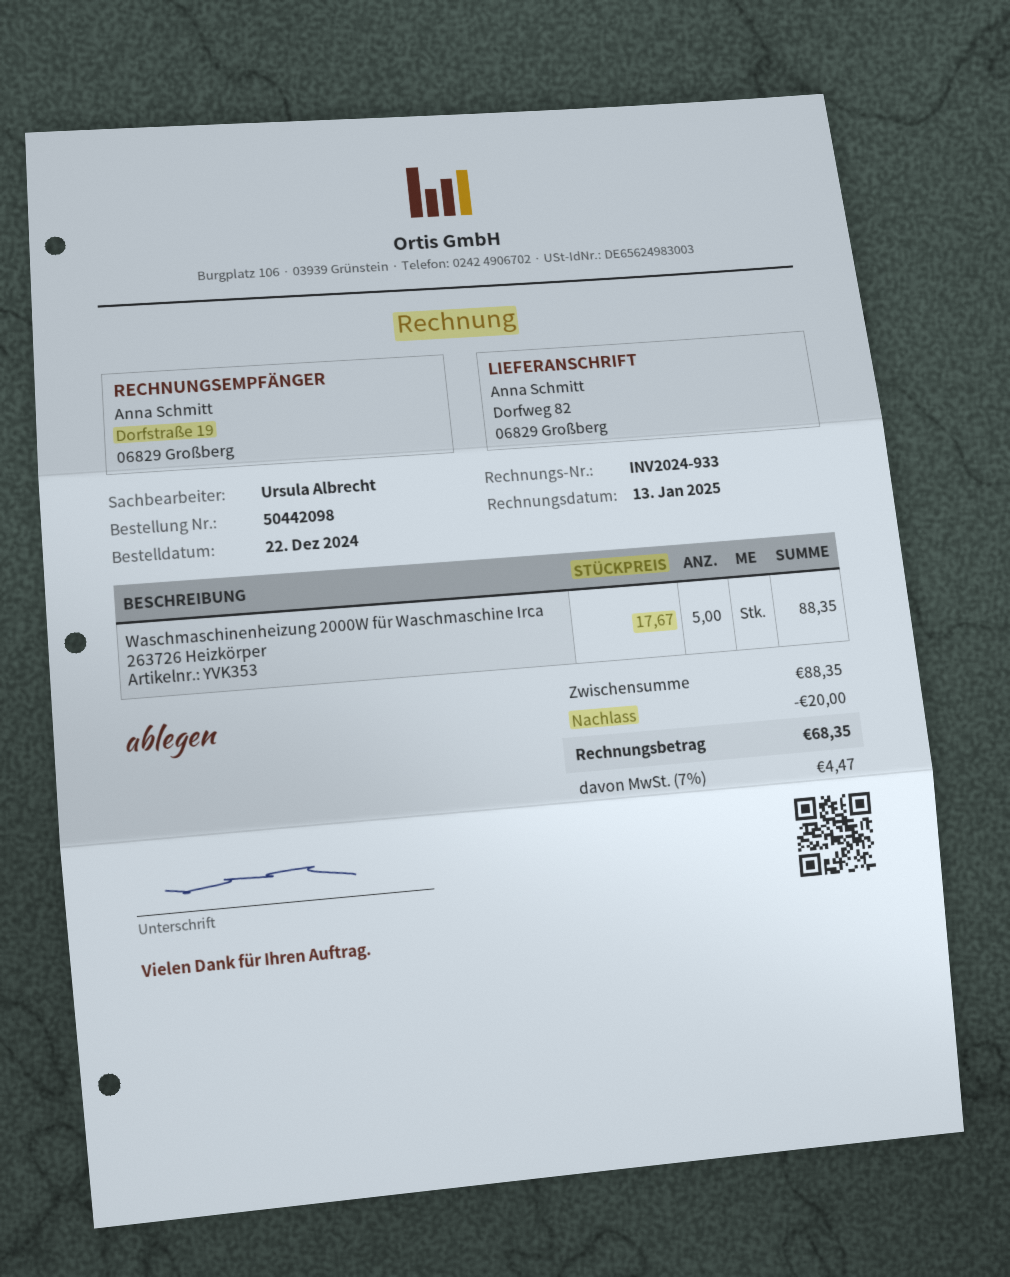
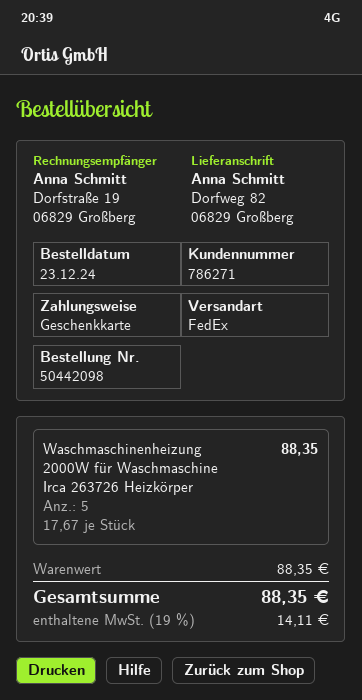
order date: 2024-12-22 -> 2024-12-23
discount: 20.00 -> none
tax: 7% = 4.47 -> 19% = 14.11
total: 68.35 -> 88.35

